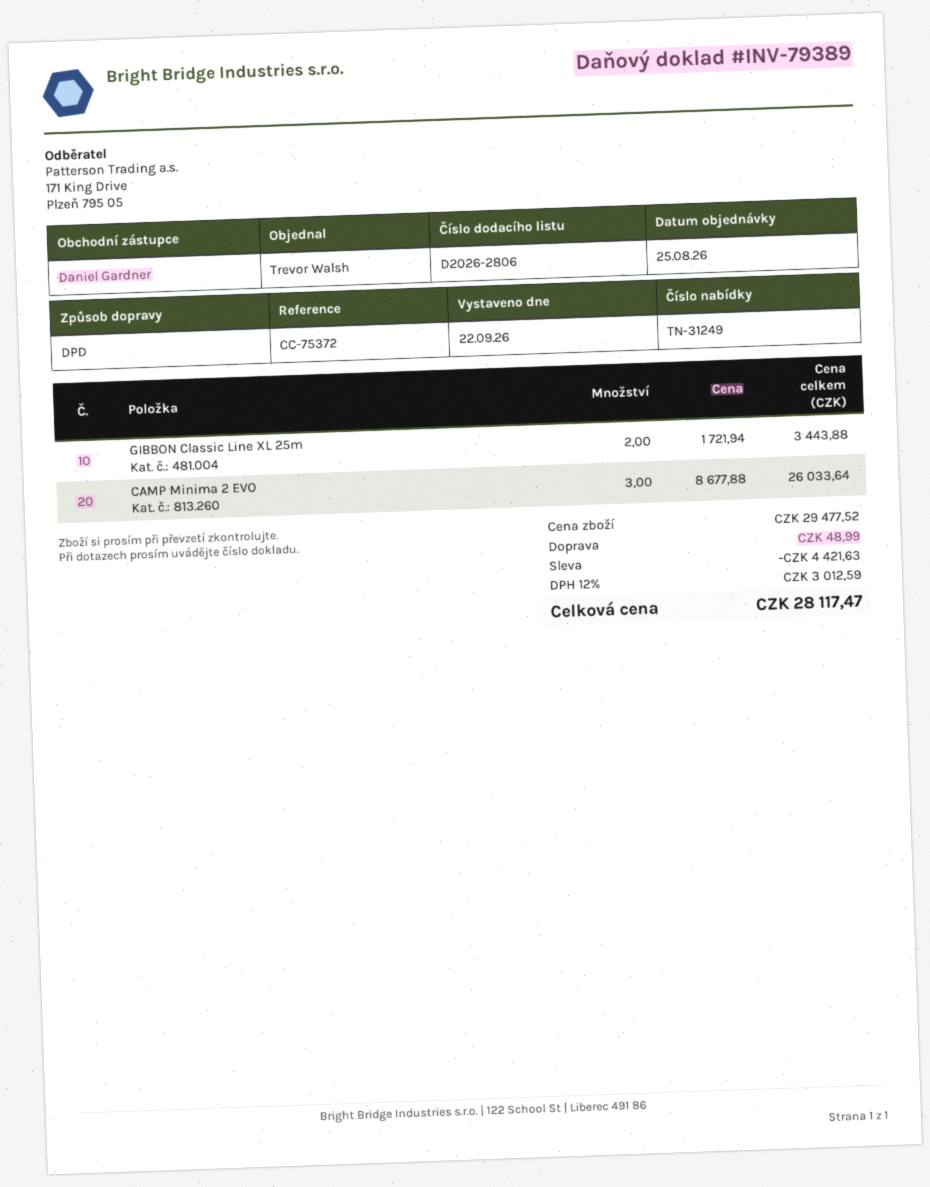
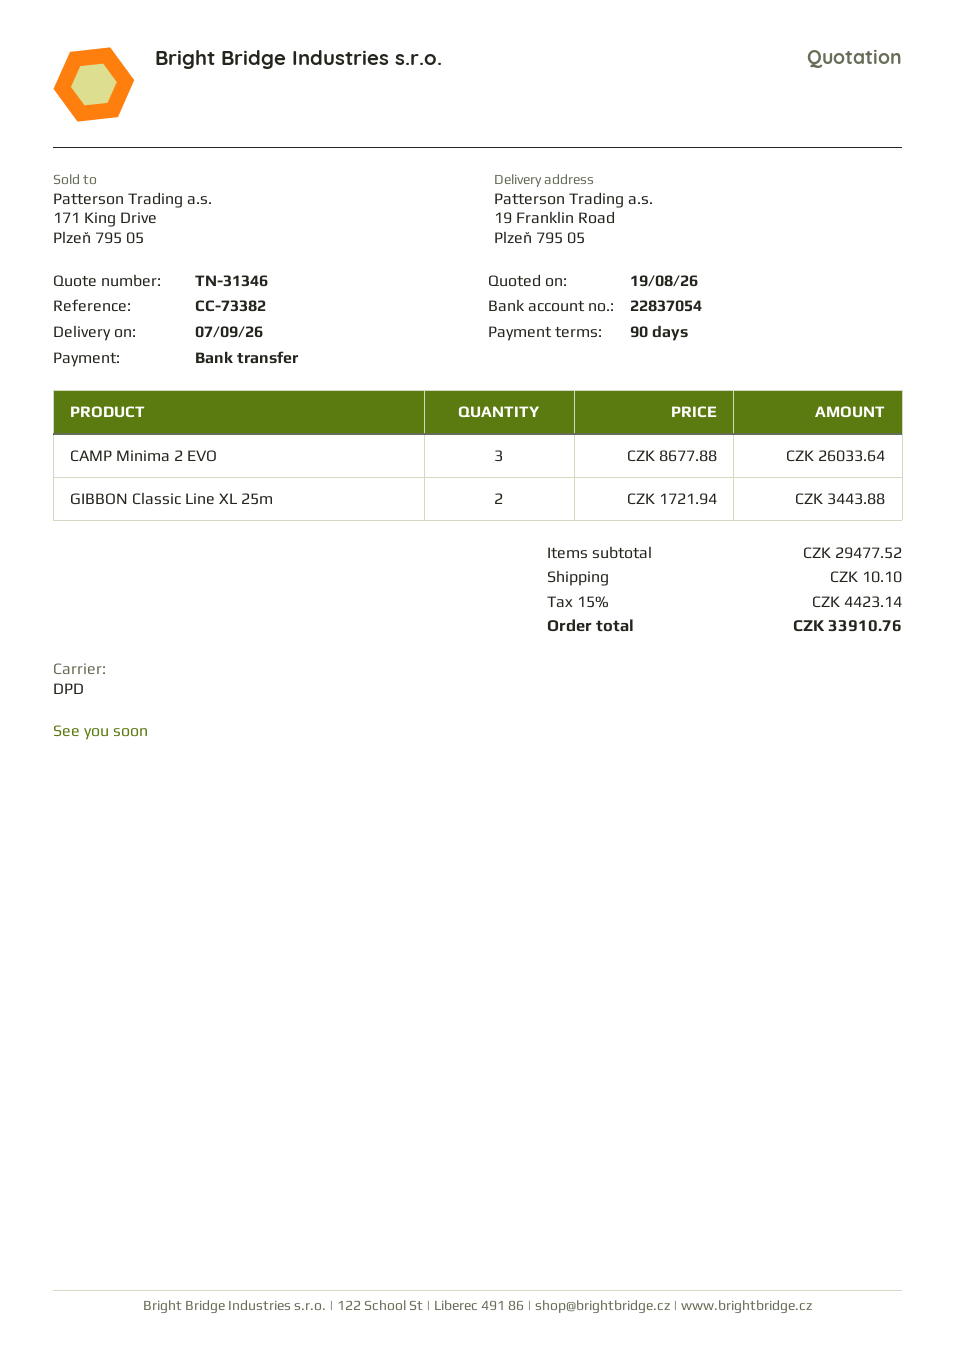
quote number: TN-31249 -> TN-31346
reference: CC-75372 -> CC-73382
discount: 4421.63 -> none
shipping: 48.99 -> 10.10
tax: 12% = 3012.59 -> 15% = 4423.14
total: 28117.47 -> 33910.76

